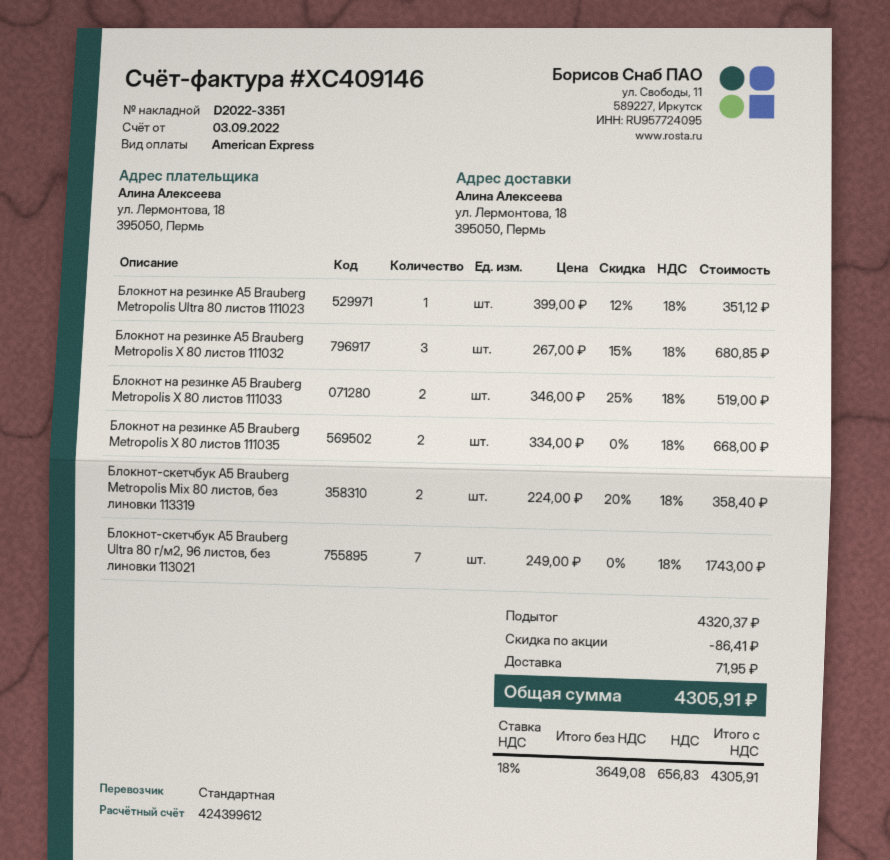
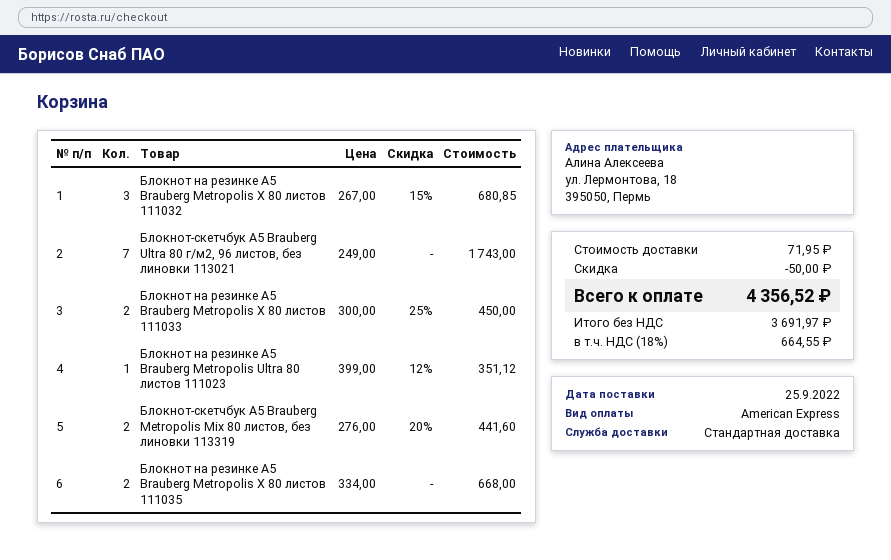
Блокнот на резинке А5 Brauberg Metropolis X 80 листов 111033: 2 x 346.00 - 25% = 519.00 -> 2 x 300.00 - 25% = 450.00
Блокнот-скетчбук А5 Brauberg Metropolis Mix 80 листов, без линовки 113319: 2 x 224.00 - 20% = 358.40 -> 2 x 276.00 - 20% = 441.60
discount: 86.41 -> 50.00
net: 3649.08 -> 3691.97
tax: 18% = 656.83 -> 18% = 664.55
total: 4305.91 -> 4356.52

